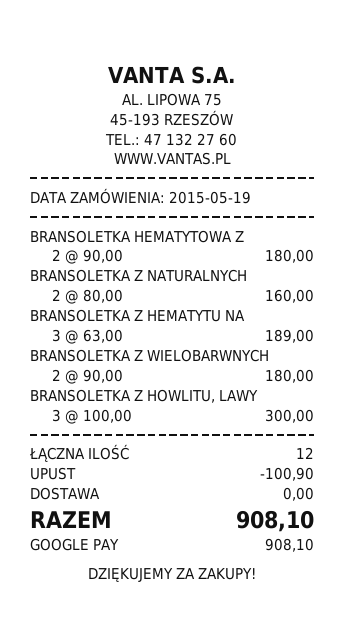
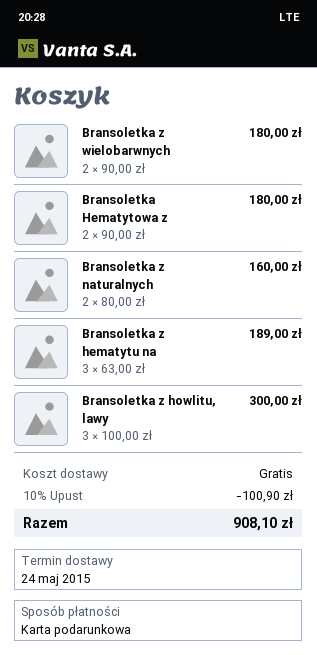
payment method: Google Pay -> gift card

